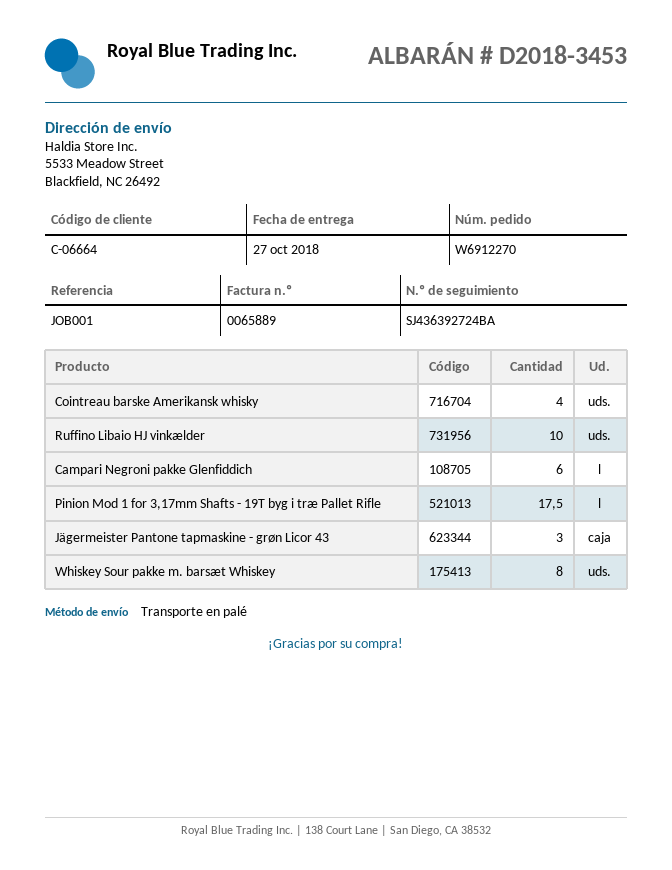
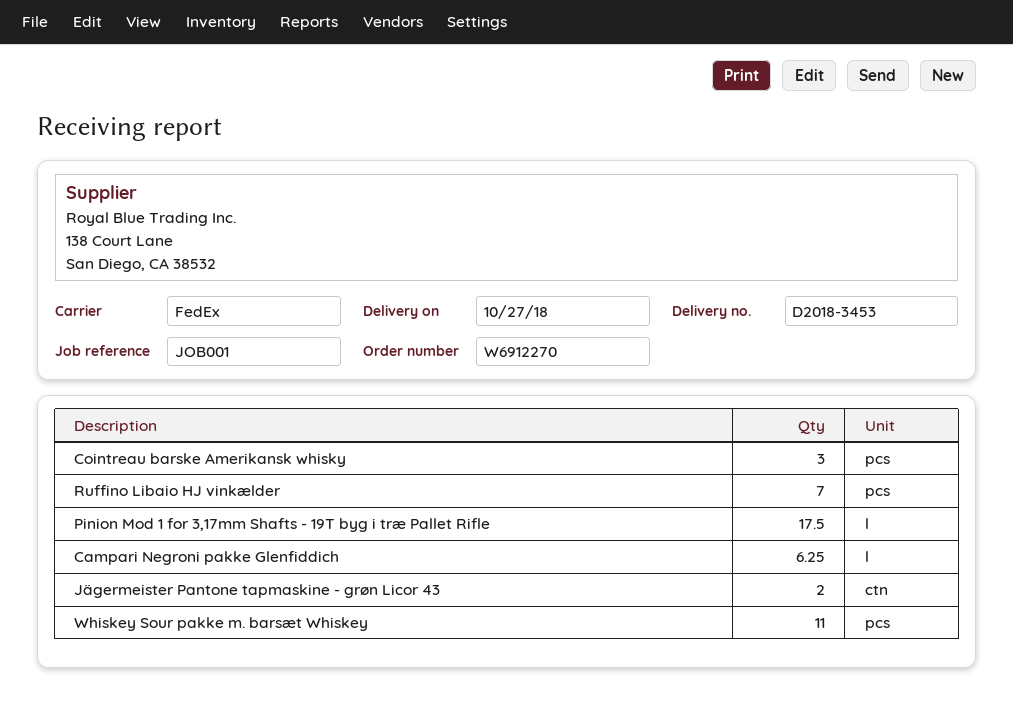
shipping method: pallet freight -> FedEx
Cointreau barske Amerikansk whisky: 4 -> 3
Ruffino Libaio HJ vinkælder: 10 -> 7
Campari Negroni pakke Glenfiddich: 6 -> 6.25
Jägermeister Pantone tapmaskine - grøn Licor 43: 3 -> 2
Whiskey Sour pakke m. barsæt Whiskey: 8 -> 11

